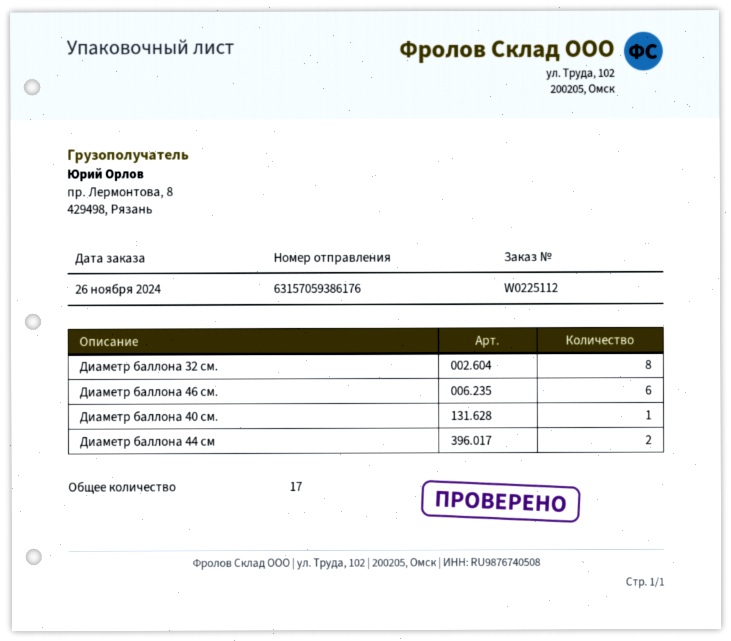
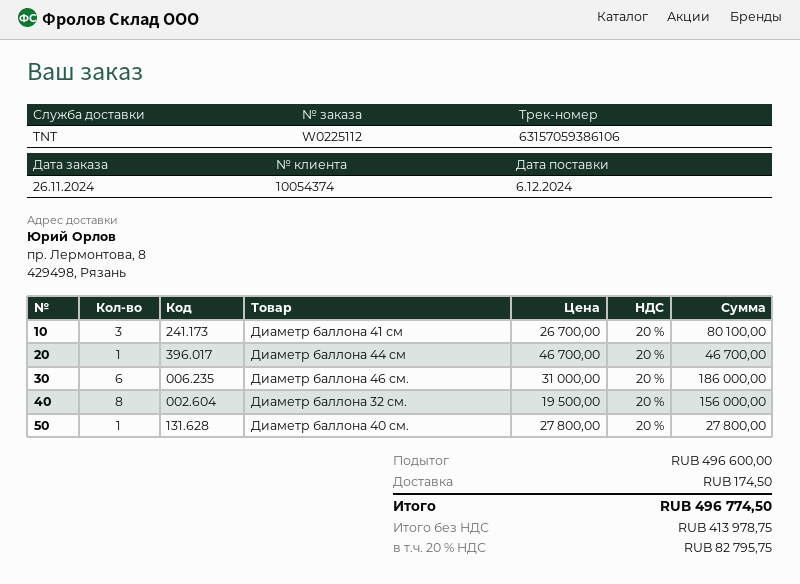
tracking number: 63157059386176 -> 63157059386106
Диаметр баллона 44 см: 2 -> 1
Диаметр баллона 41 см: none -> 3

